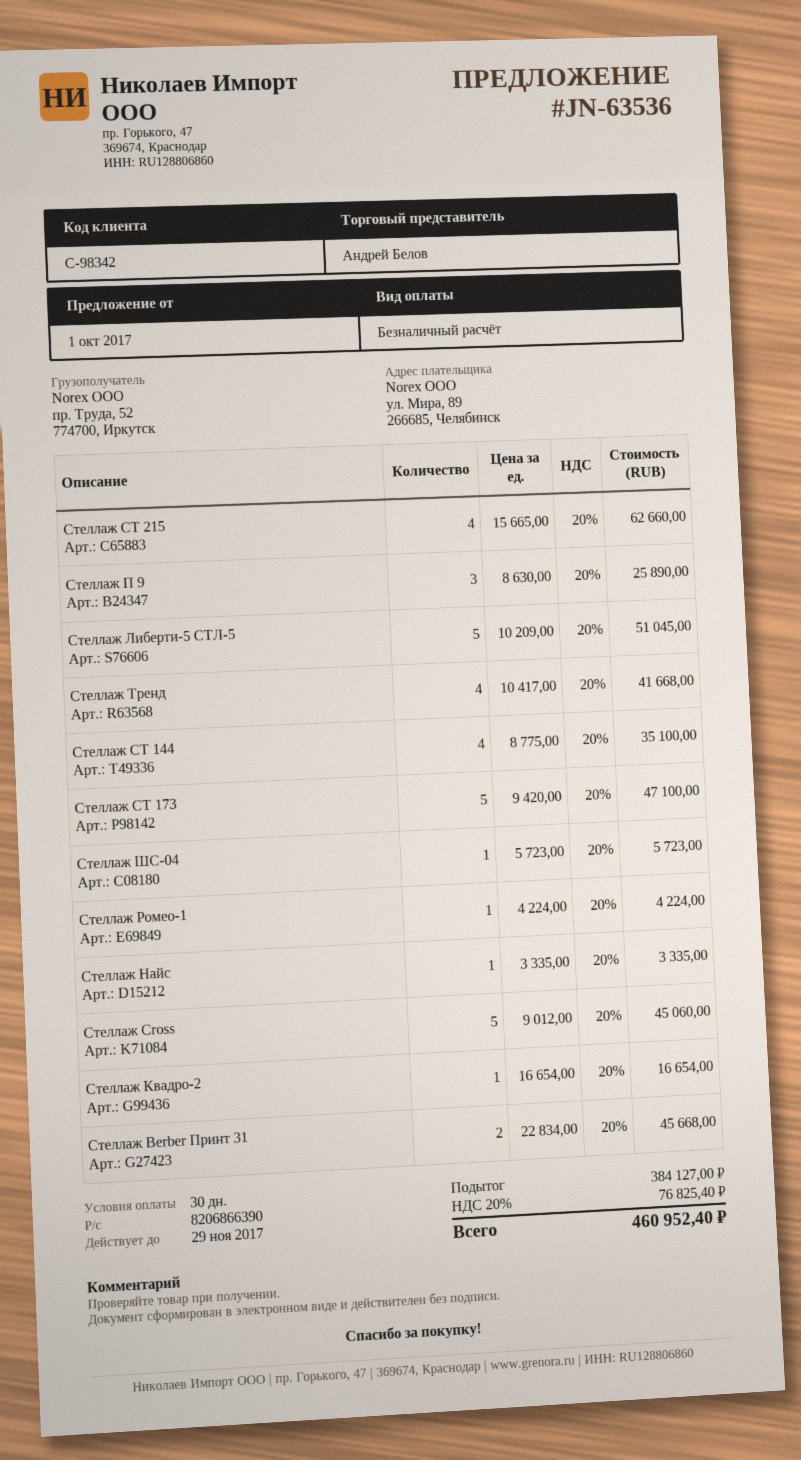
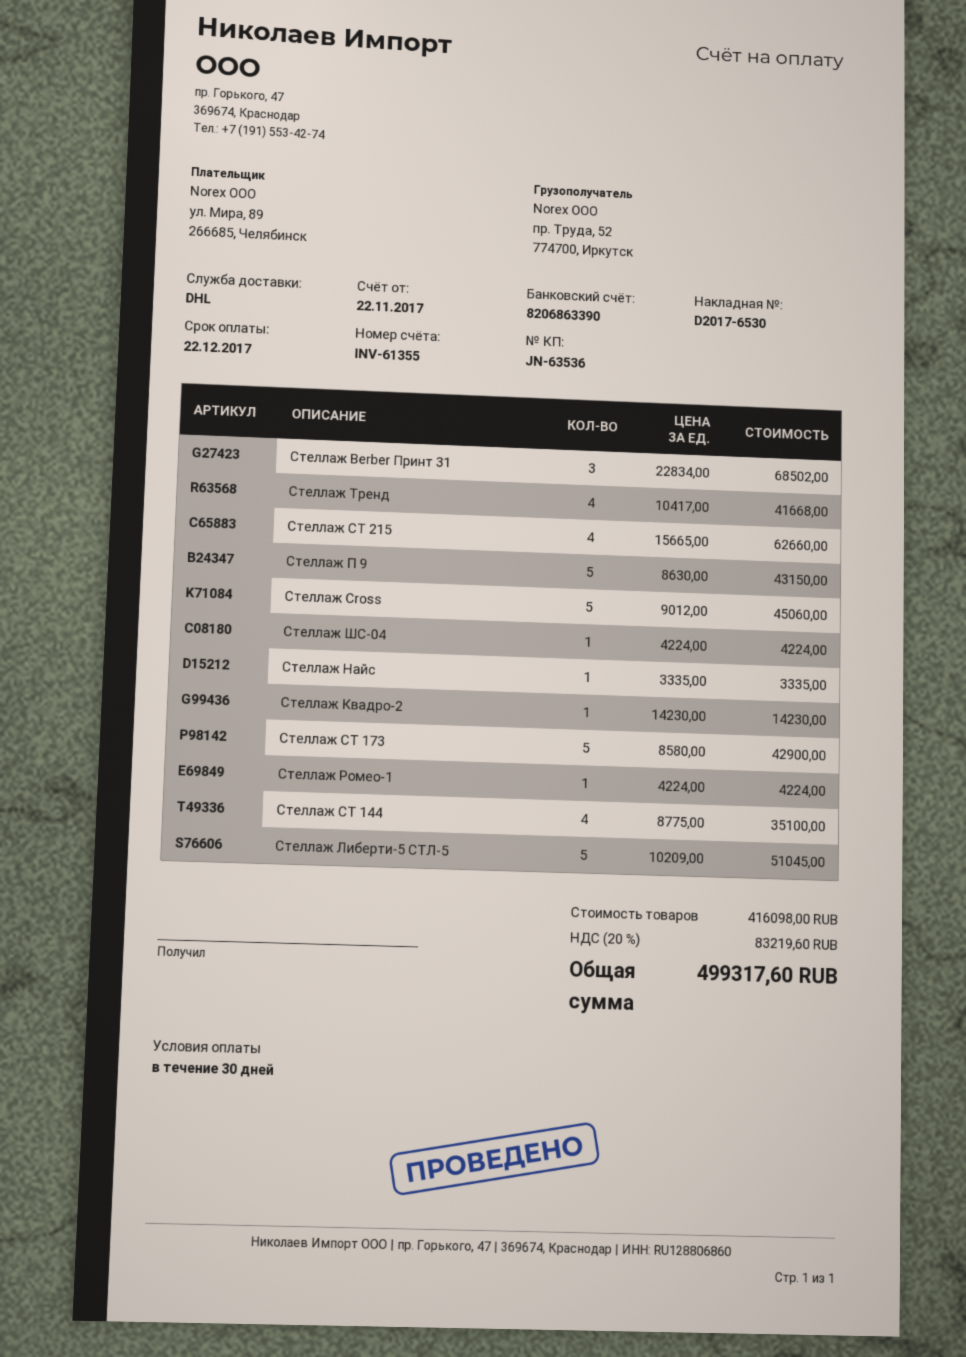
bank account: 8206866390 -> 8206863390
Стеллаж П 9: 3 x 8630.00 = 25890.00 -> 5 x 8630.00 = 43150.00
Стеллаж СТ 173: 5 x 9420.00 = 47100.00 -> 5 x 8580.00 = 42900.00
Стеллаж ШС-04: 1 x 5723.00 = 5723.00 -> 1 x 4224.00 = 4224.00
Стеллаж Квадро-2: 1 x 16654.00 = 16654.00 -> 1 x 14230.00 = 14230.00
Стеллаж Berber Принт 31: 2 x 22834.00 = 45668.00 -> 3 x 22834.00 = 68502.00
subtotal: 384127.00 -> 416098.00
tax: 20% = 76825.40 -> 20% = 83219.60
total: 460952.40 -> 499317.60

